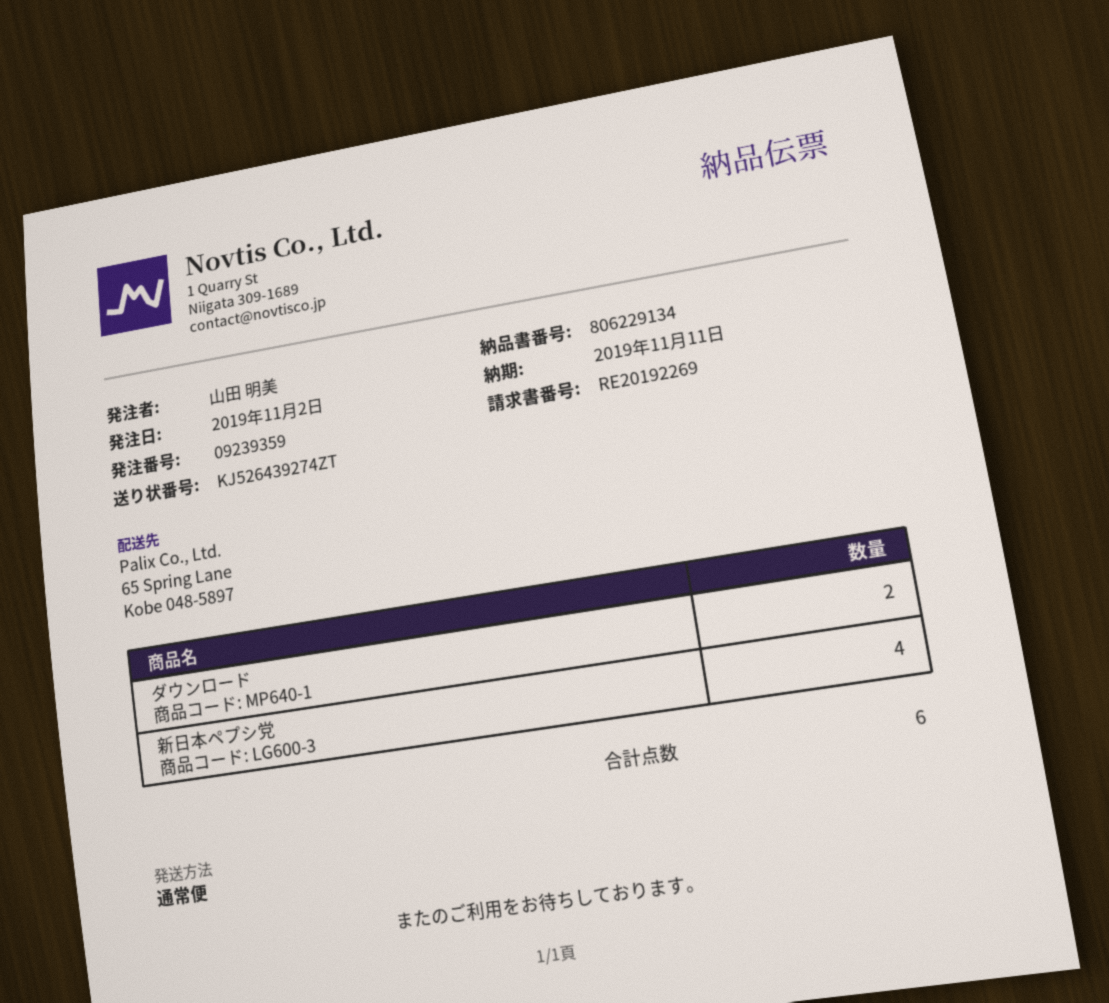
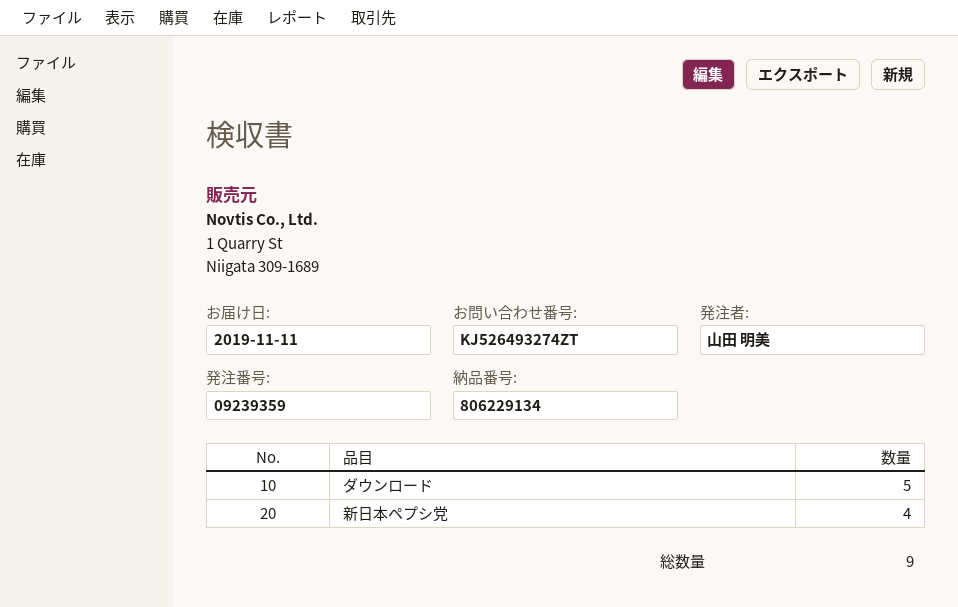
tracking number: KJ526439274ZT -> KJ526493274ZT
ダウンロード: 2 -> 5
total quantity: 6 -> 9

